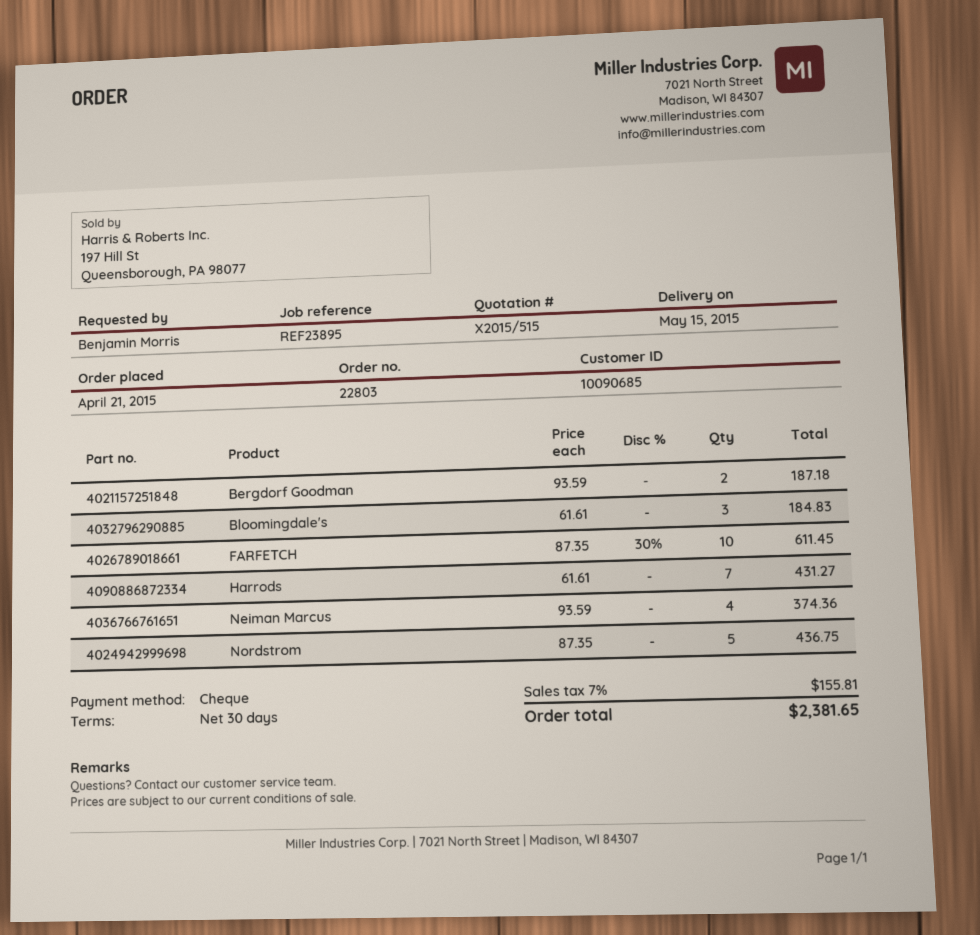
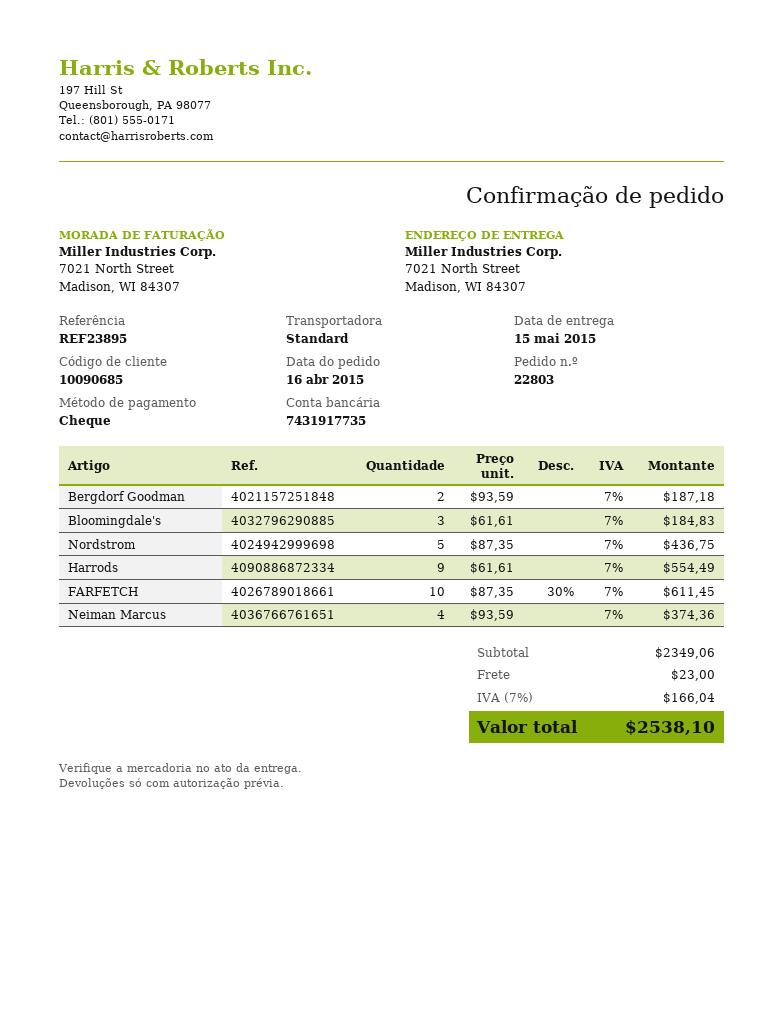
order date: 2015-04-21 -> 2015-04-16
Harrods: 7 x 61.61 = 431.27 -> 9 x 61.61 = 554.49
shipping: none -> 23.00
tax: 7% = 155.81 -> 7% = 166.04
total: 2381.65 -> 2538.10

